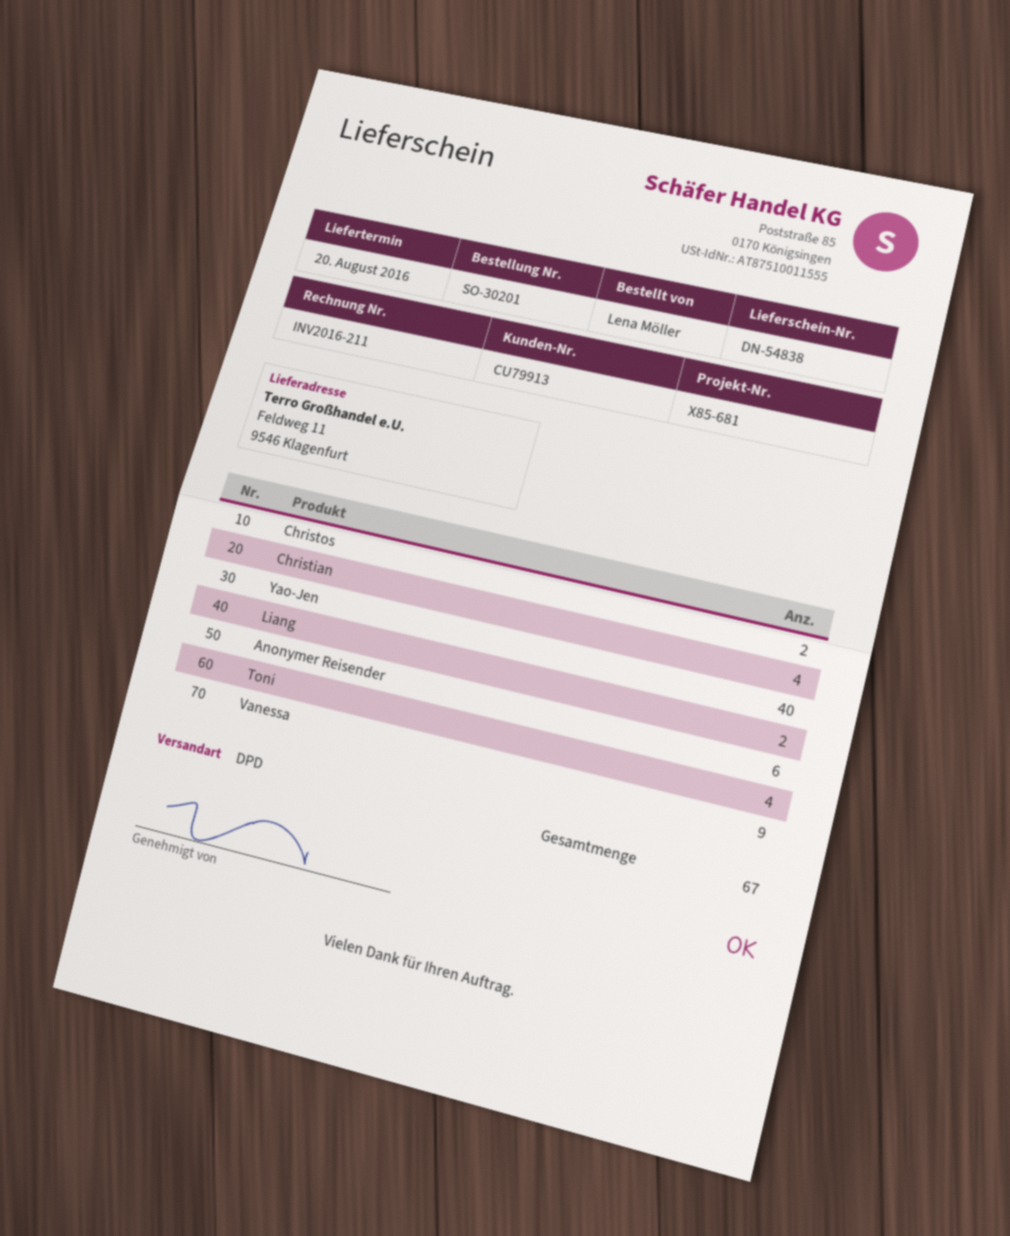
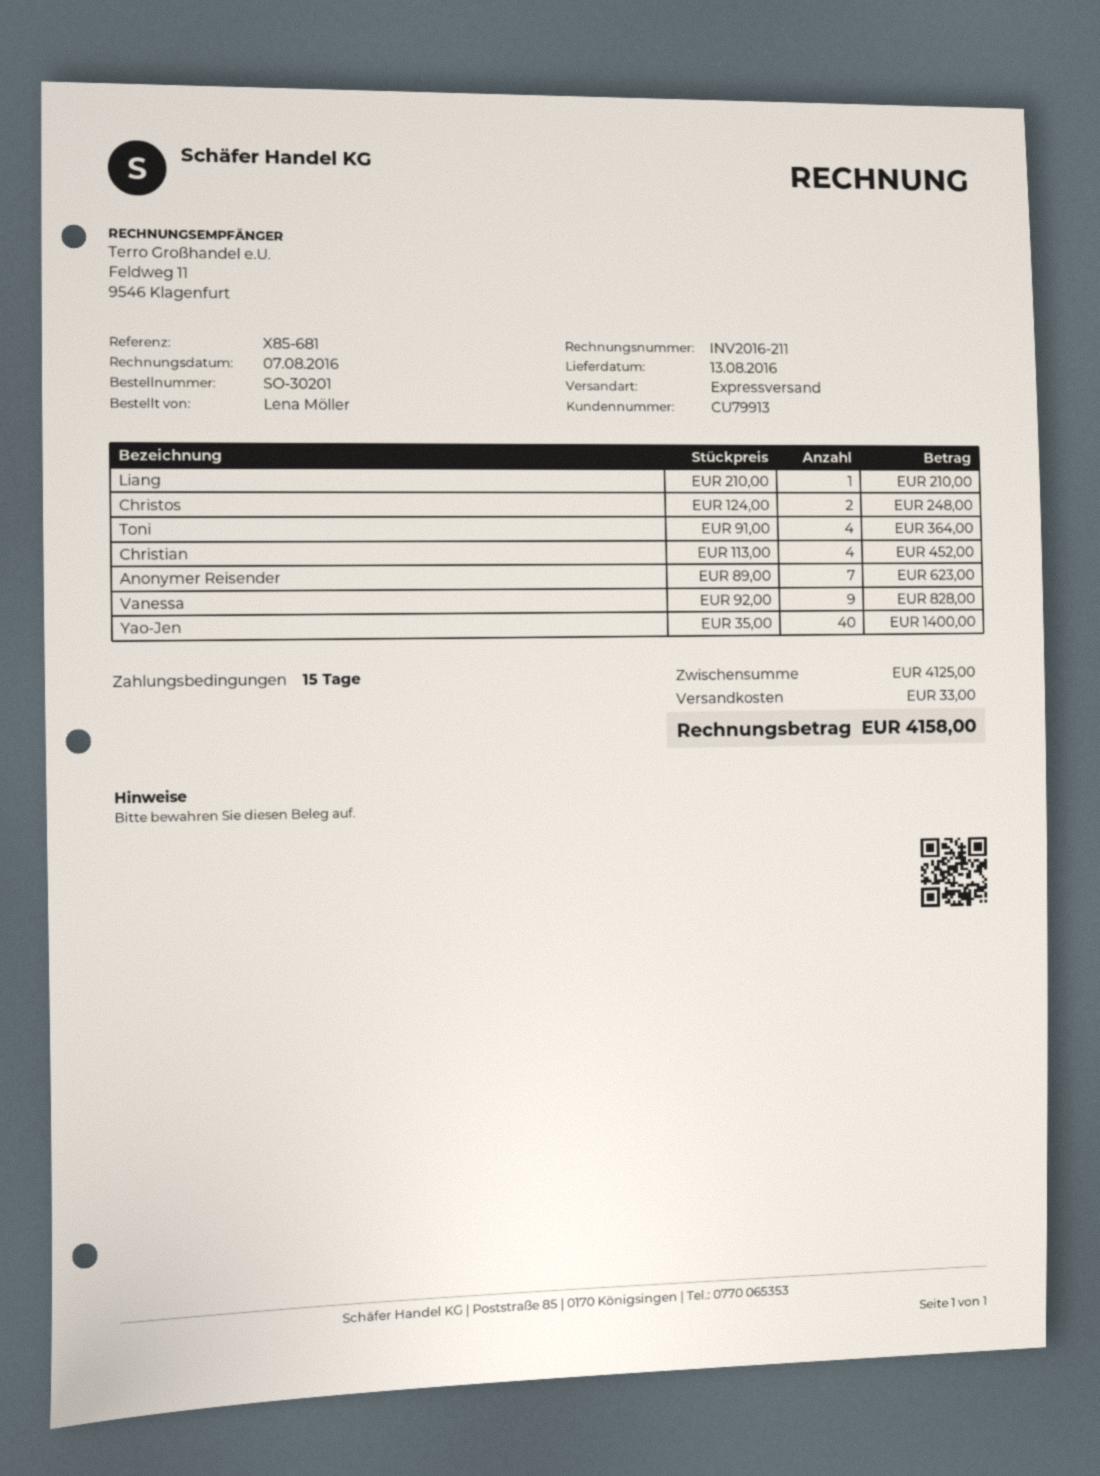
delivery date: 2016-08-20 -> 2016-08-13
shipping method: DPD -> express
Liang: 2 -> 1
Anonymer Reisender: 6 -> 7

